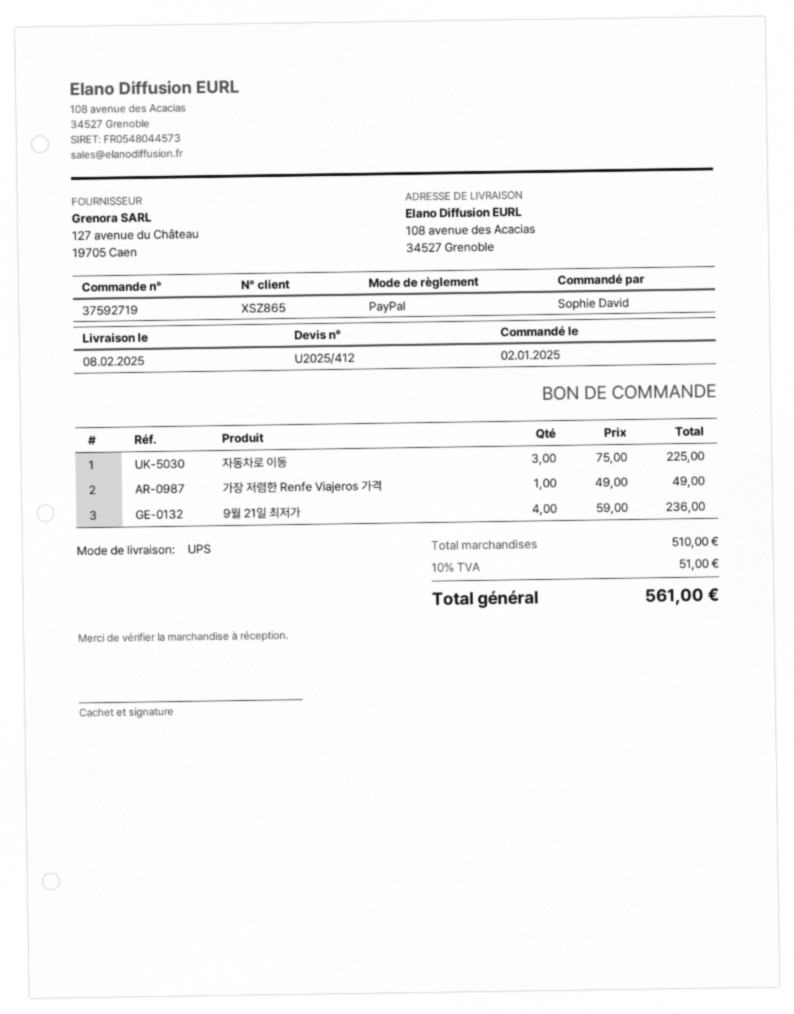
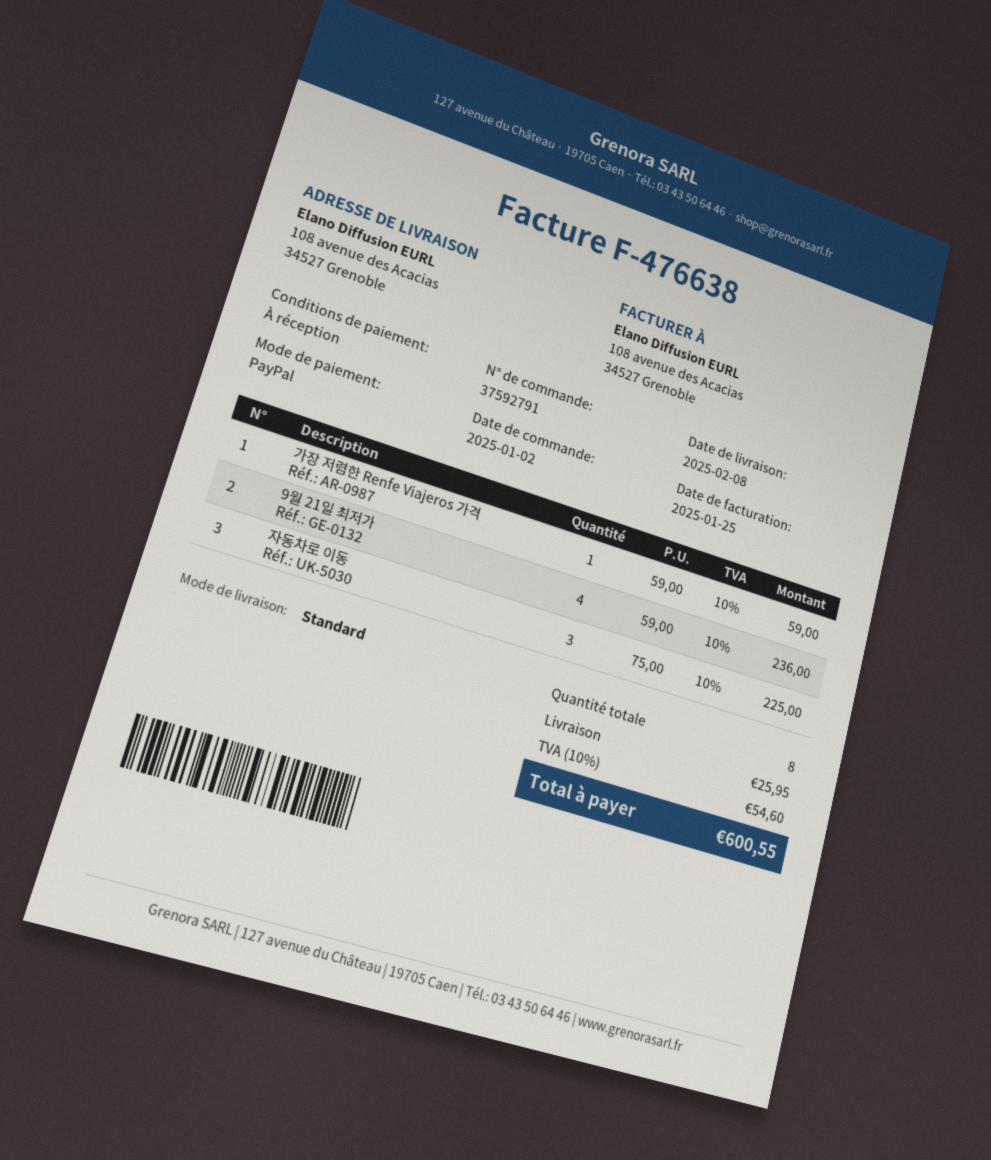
order number: 37592719 -> 37592791
shipping method: UPS -> standard
가장 저렴한 Renfe Viajeros 가격: 1 x 49.00 = 49.00 -> 1 x 59.00 = 59.00
shipping: none -> 25.95
tax: 10% = 51.00 -> 10% = 54.60
total: 561.00 -> 600.55

